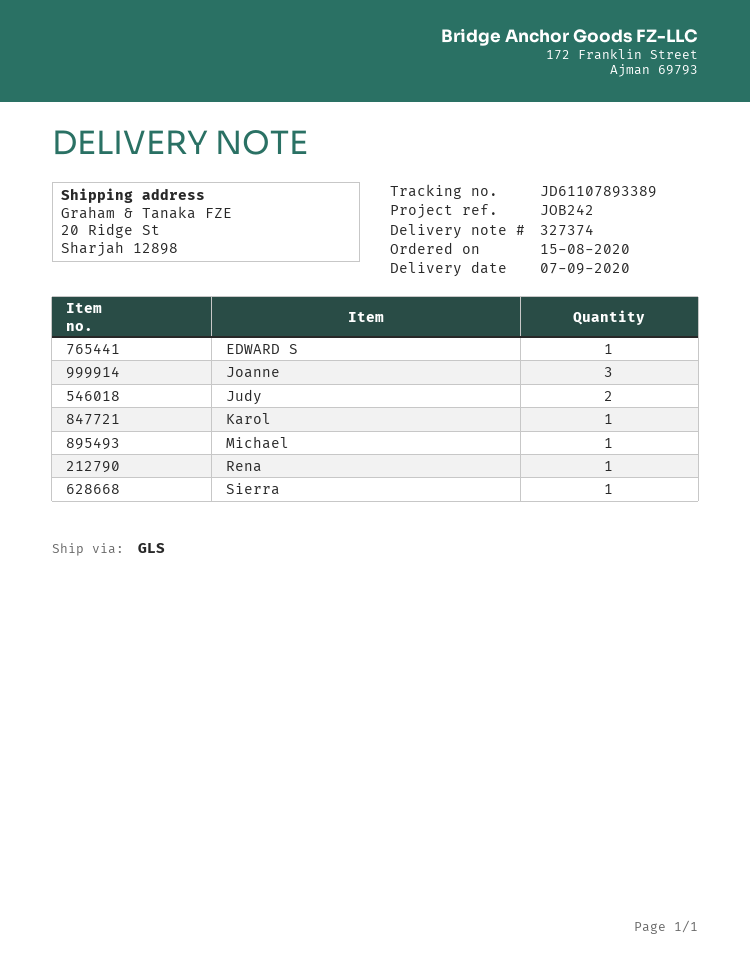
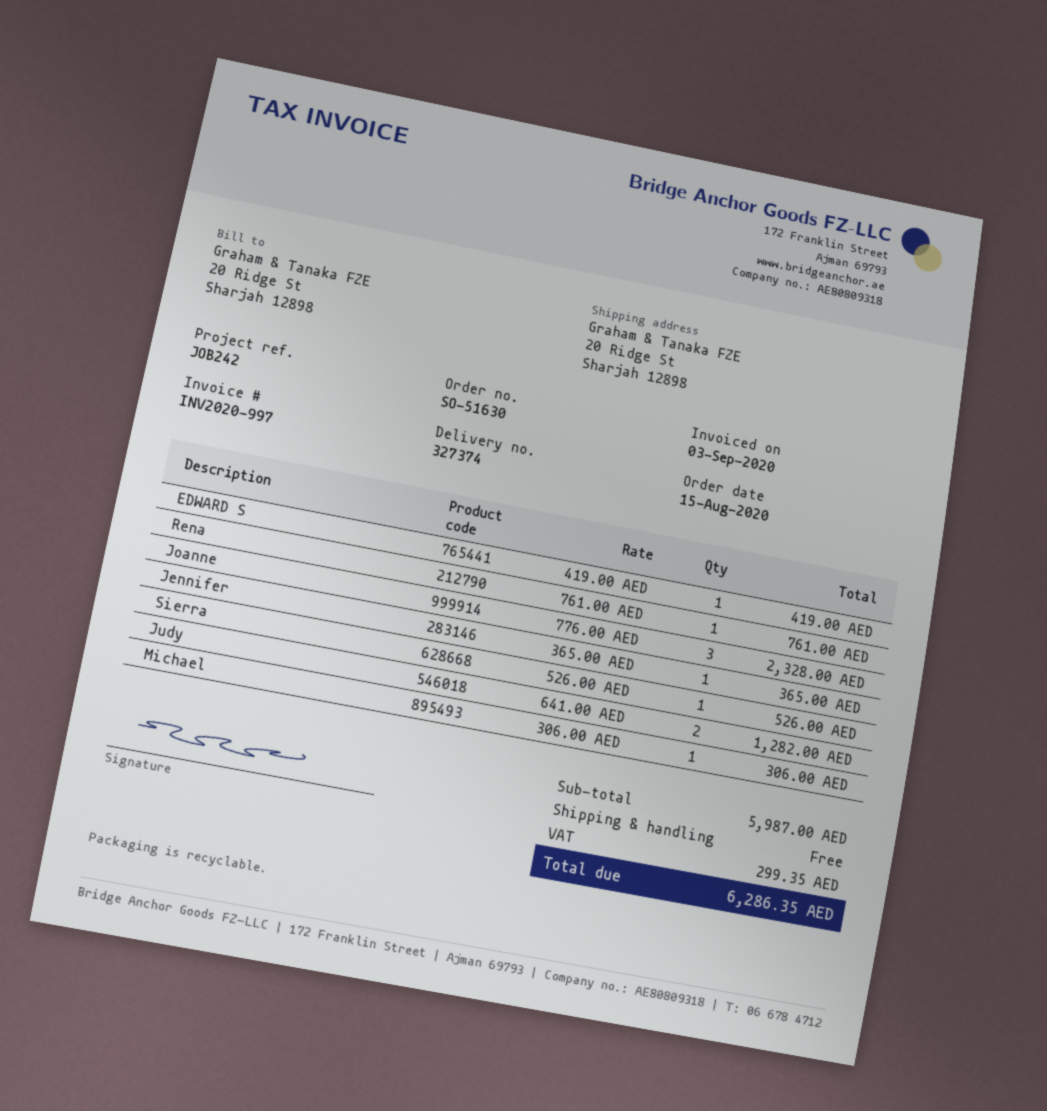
Karol: 1 -> none
Jennifer: none -> 1

